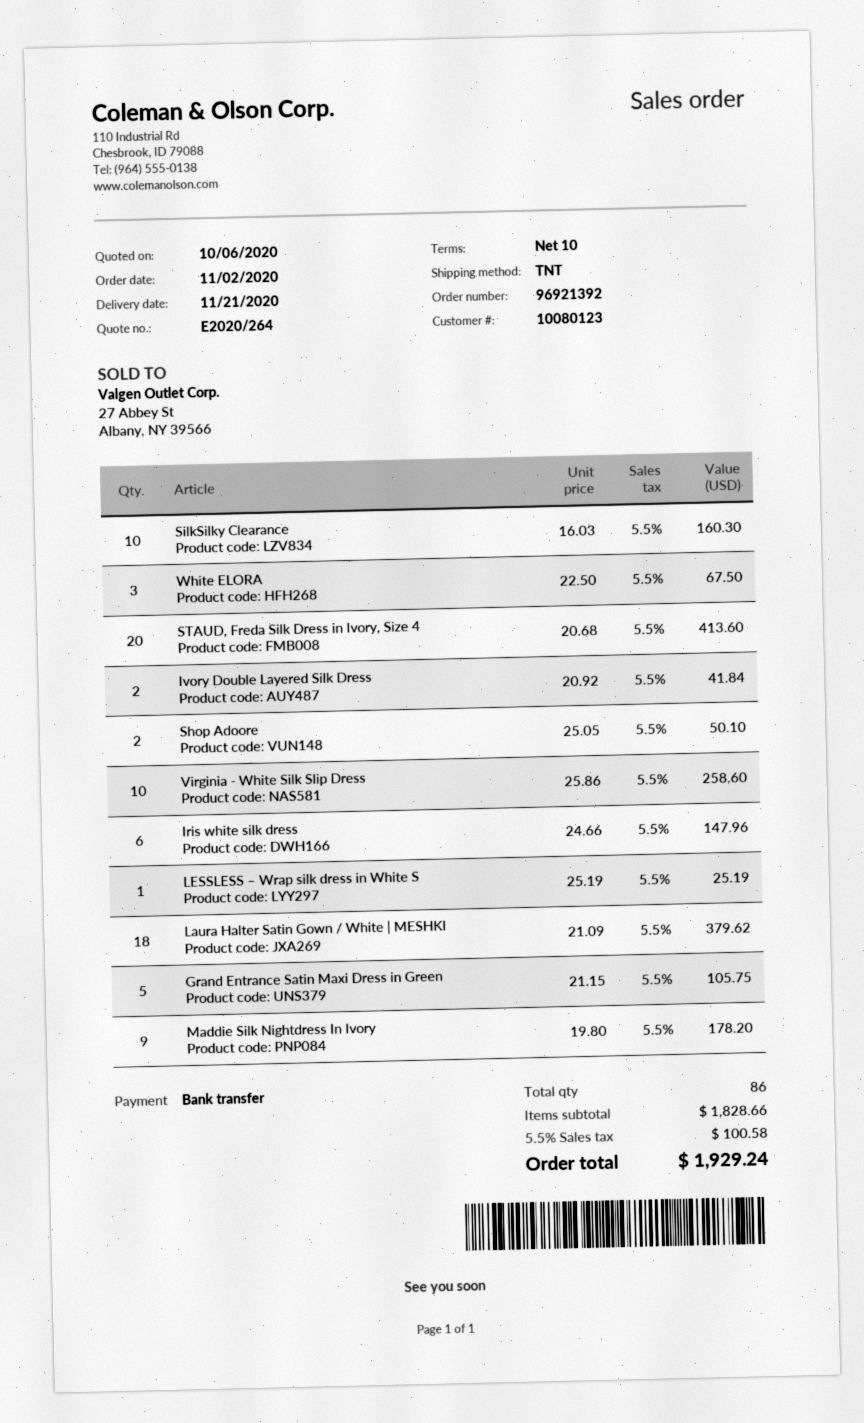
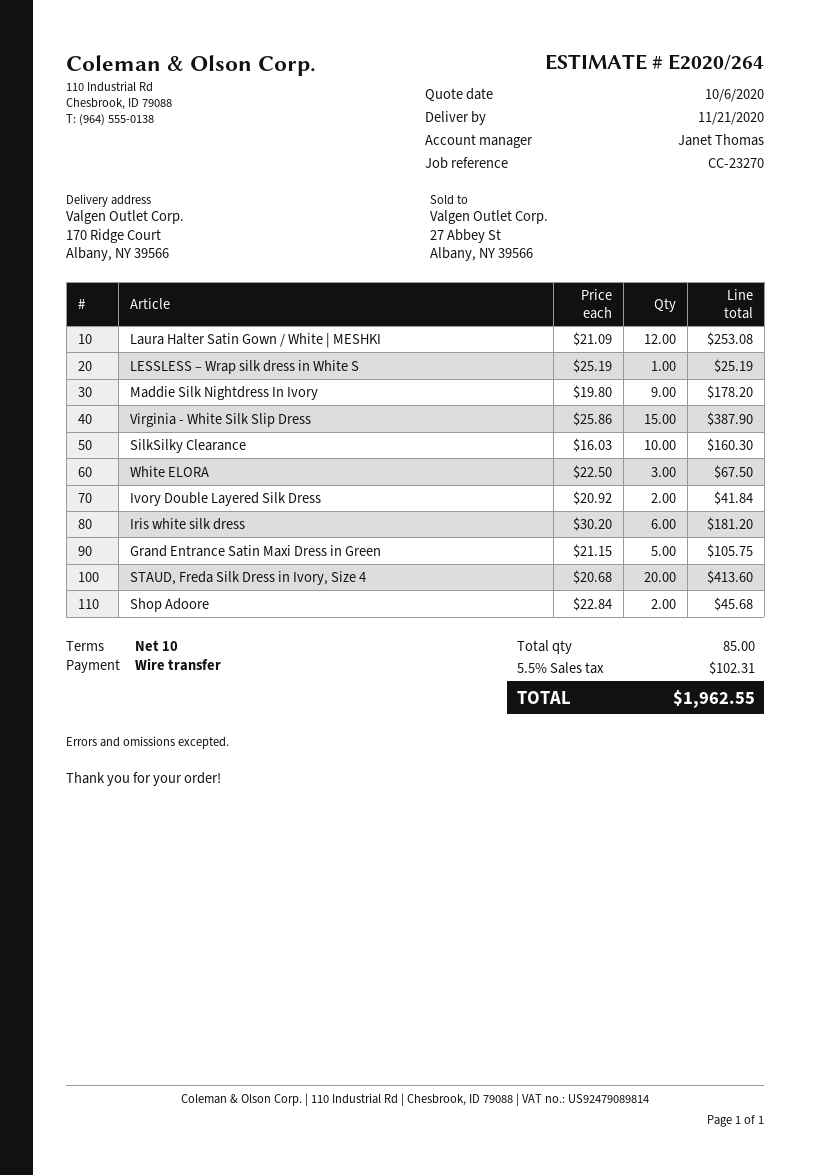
Shop Adoore: 2 x 25.05 = 50.10 -> 2 x 22.84 = 45.68
Virginia - White Silk Slip Dress: 10 x 25.86 = 258.60 -> 15 x 25.86 = 387.90
Iris white silk dress: 6 x 24.66 = 147.96 -> 6 x 30.20 = 181.20
Laura Halter Satin Gown / White | MESHKI: 18 x 21.09 = 379.62 -> 12 x 21.09 = 253.08
total quantity: 86 -> 85
tax: 5.5% = 100.58 -> 5.5% = 102.31
total: 1929.24 -> 1962.55

